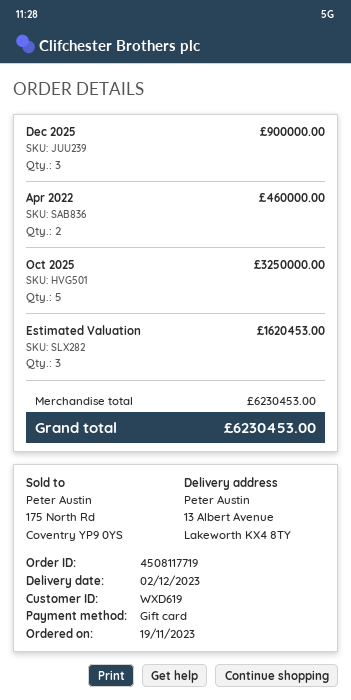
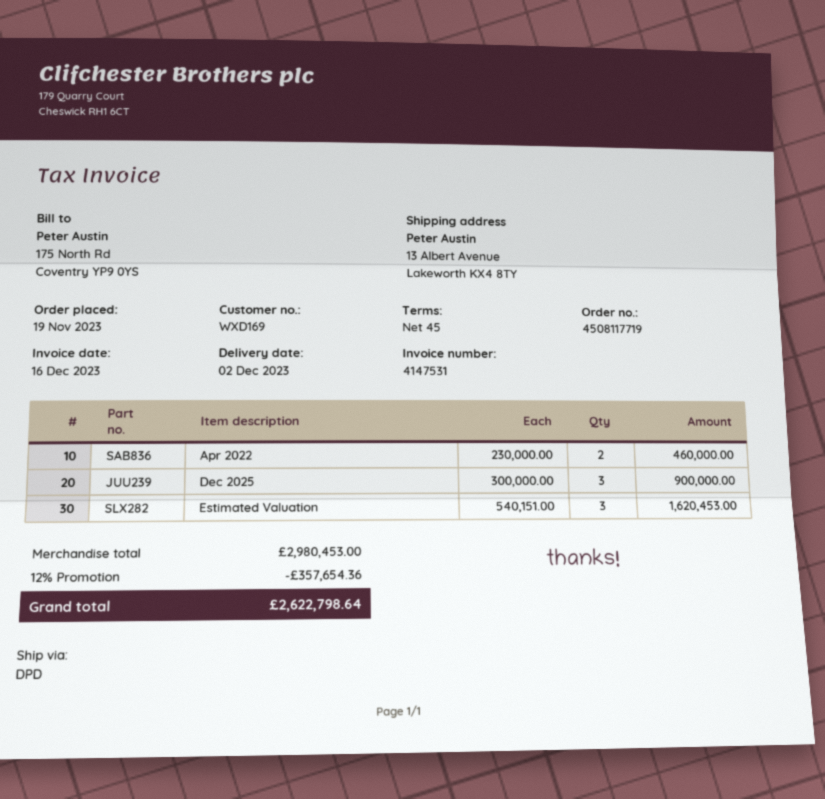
customer number: WXD619 -> WXD169
Oct 2025: 5 for 3250000.00 -> none
subtotal: 6230453.00 -> 2980453.00
discount: none -> 12% = 357654.36
total: 6230453.00 -> 2622798.64

